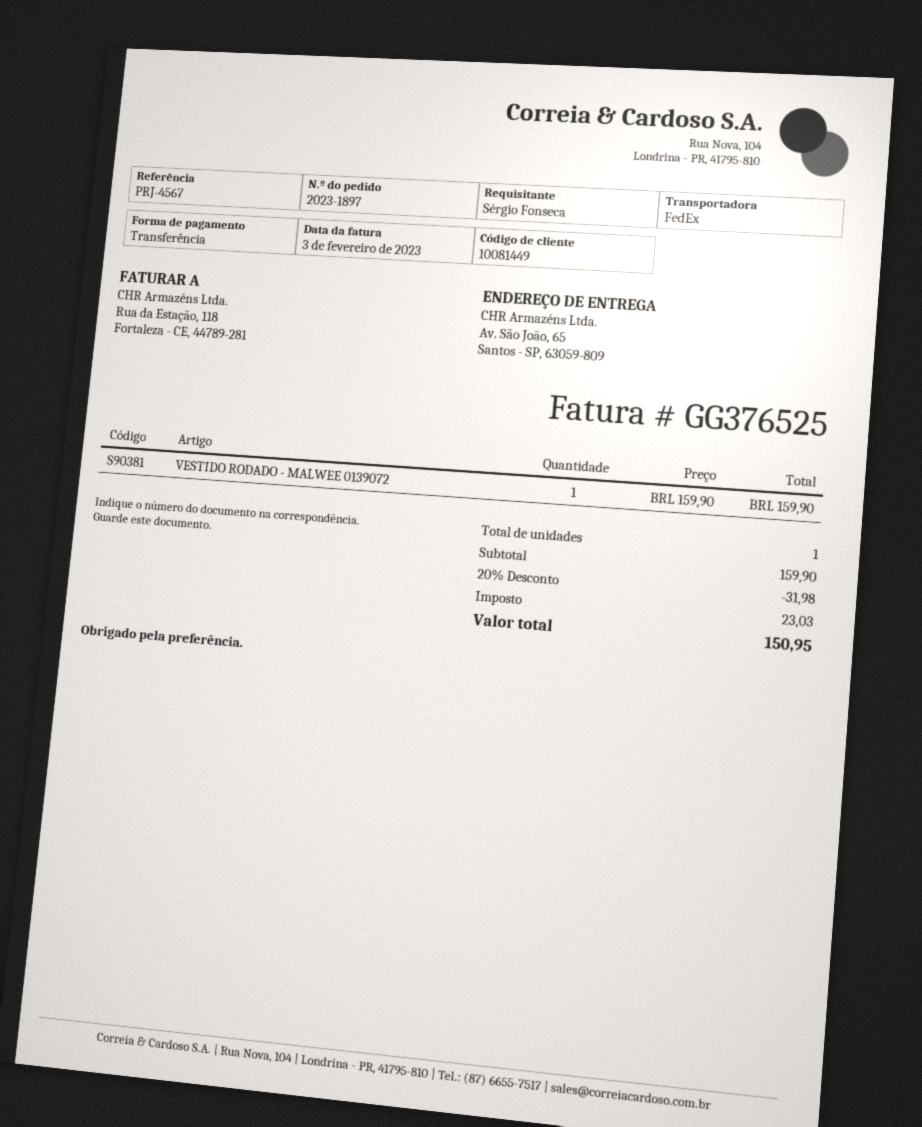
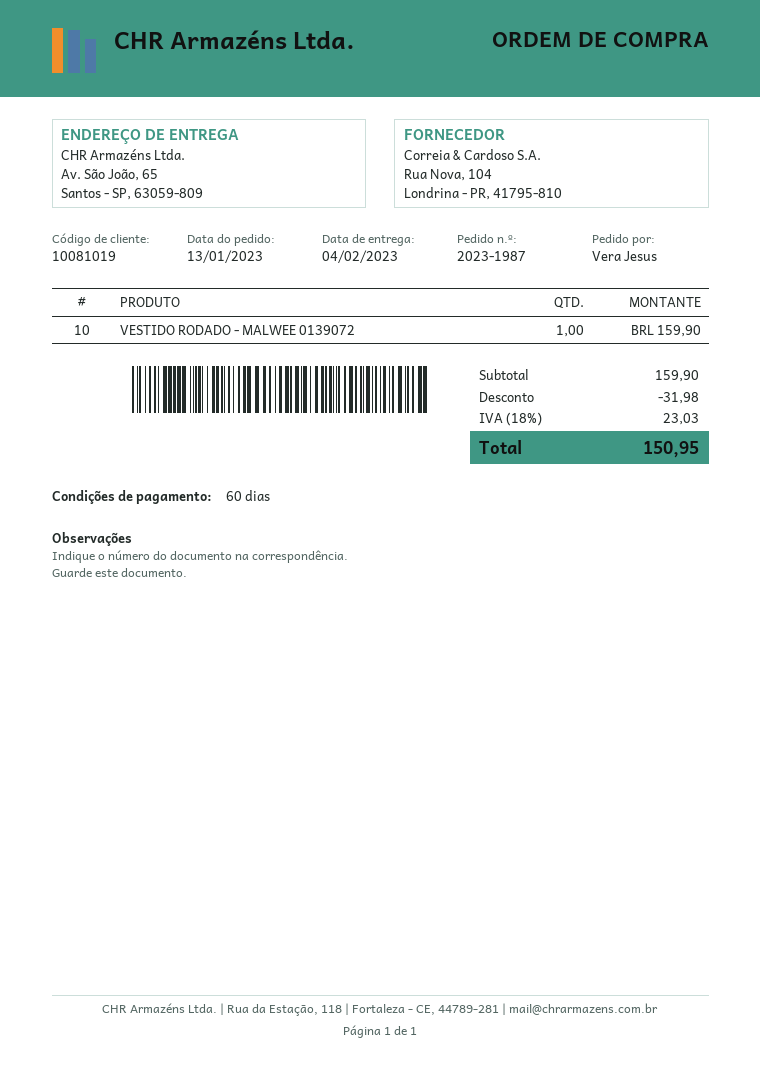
order number: 2023-1897 -> 2023-1987
customer number: 10081449 -> 10081019
ordered by: Sérgio Fonseca -> Vera Jesus

